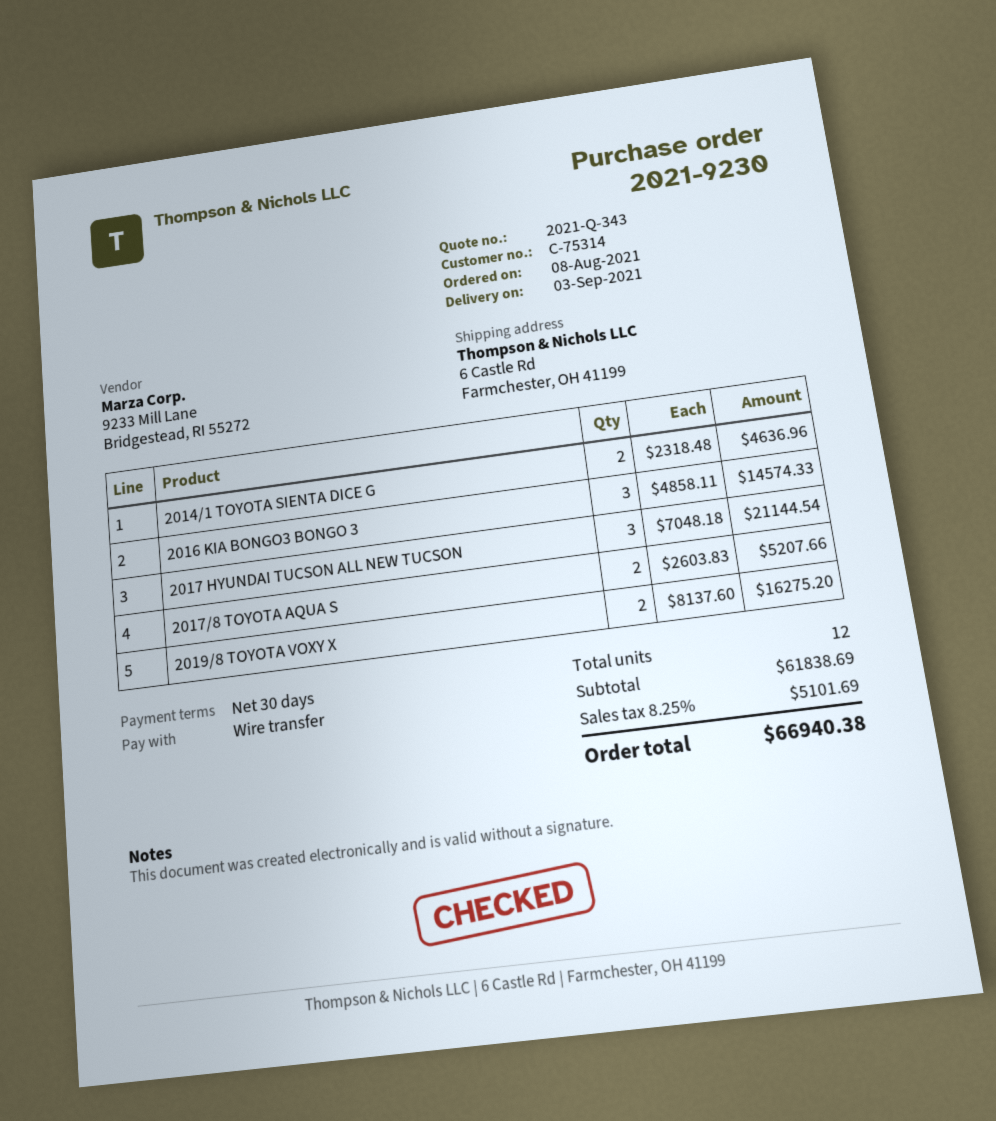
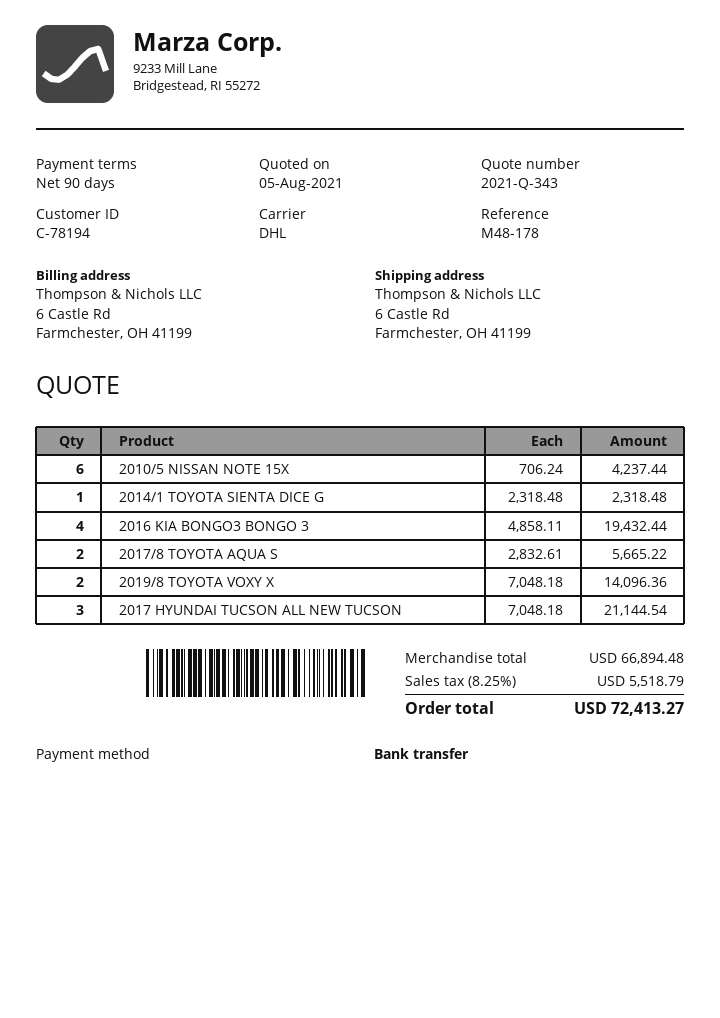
payment terms: 30 days -> 90 days
customer number: C-75314 -> C-78194
2014/1 TOYOTA SIENTA DICE G: 2 x 2318.48 = 4636.96 -> 1 x 2318.48 = 2318.48
2016 KIA BONGO3 BONGO 3: 3 x 4858.11 = 14574.33 -> 4 x 4858.11 = 19432.44
2017/8 TOYOTA AQUA S: 2 x 2603.83 = 5207.66 -> 2 x 2832.61 = 5665.22
2019/8 TOYOTA VOXY X: 2 x 8137.60 = 16275.20 -> 2 x 7048.18 = 14096.36
2010/5 NISSAN NOTE 15X: none -> 6 x 706.24 = 4237.44
subtotal: 61838.69 -> 66894.48
tax: 8.25% = 5101.69 -> 8.25% = 5518.79
total: 66940.38 -> 72413.27

